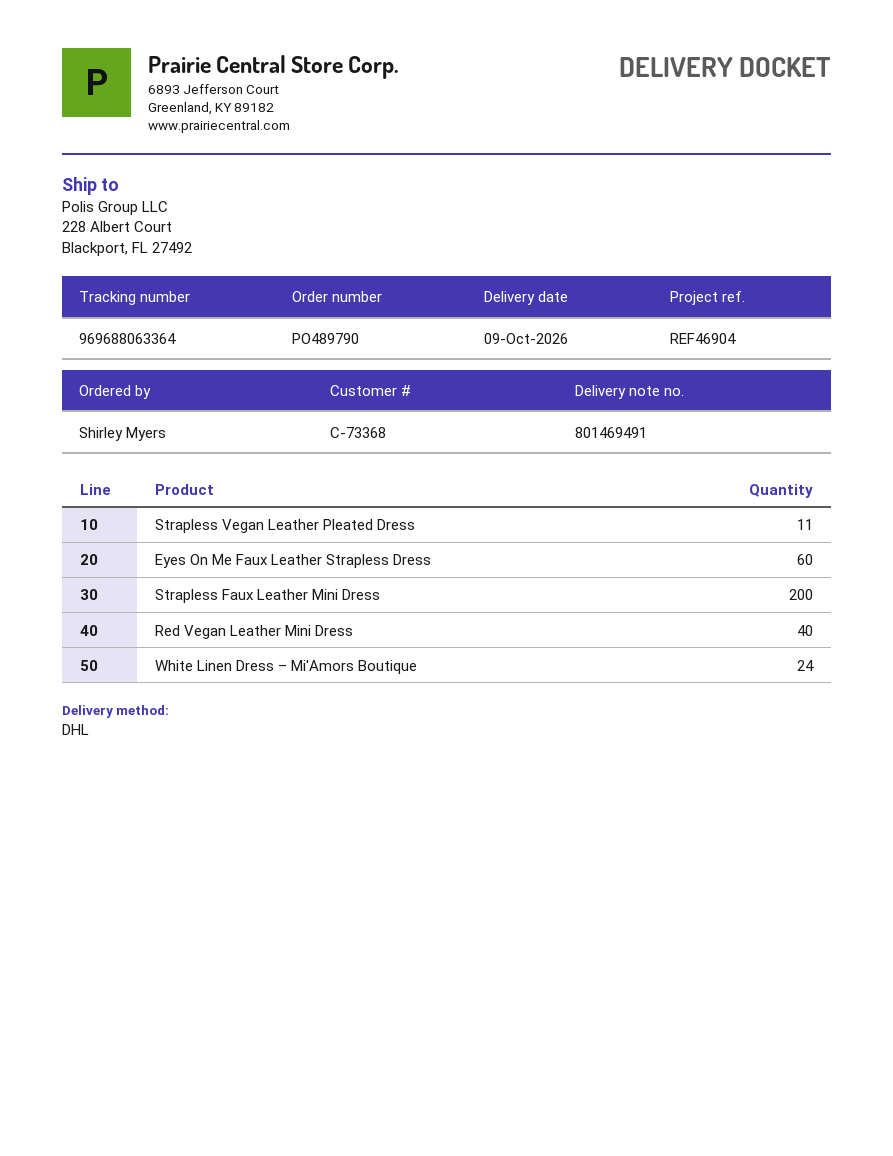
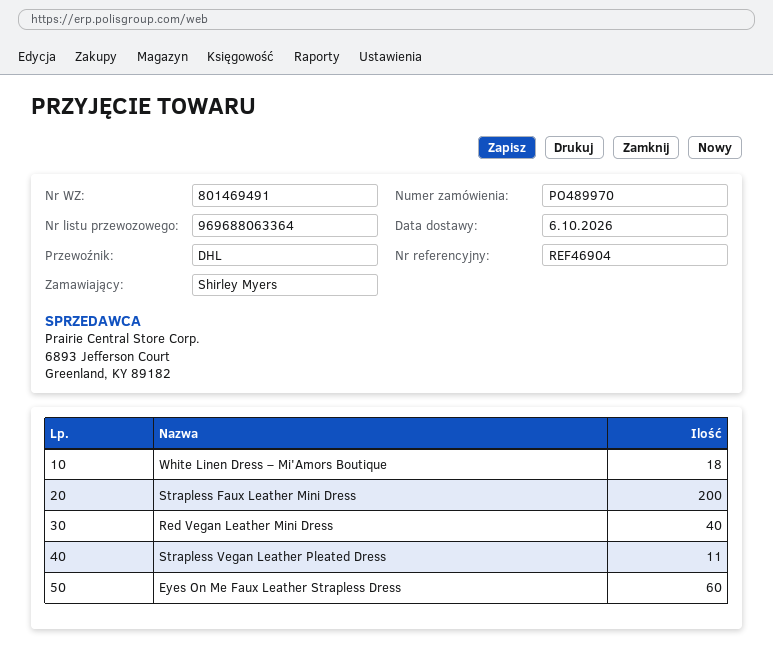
order number: PO489790 -> PO489970
delivery date: 2026-10-09 -> 2026-10-06
White Linen Dress – Mi'Amors Boutique: 24 -> 18

